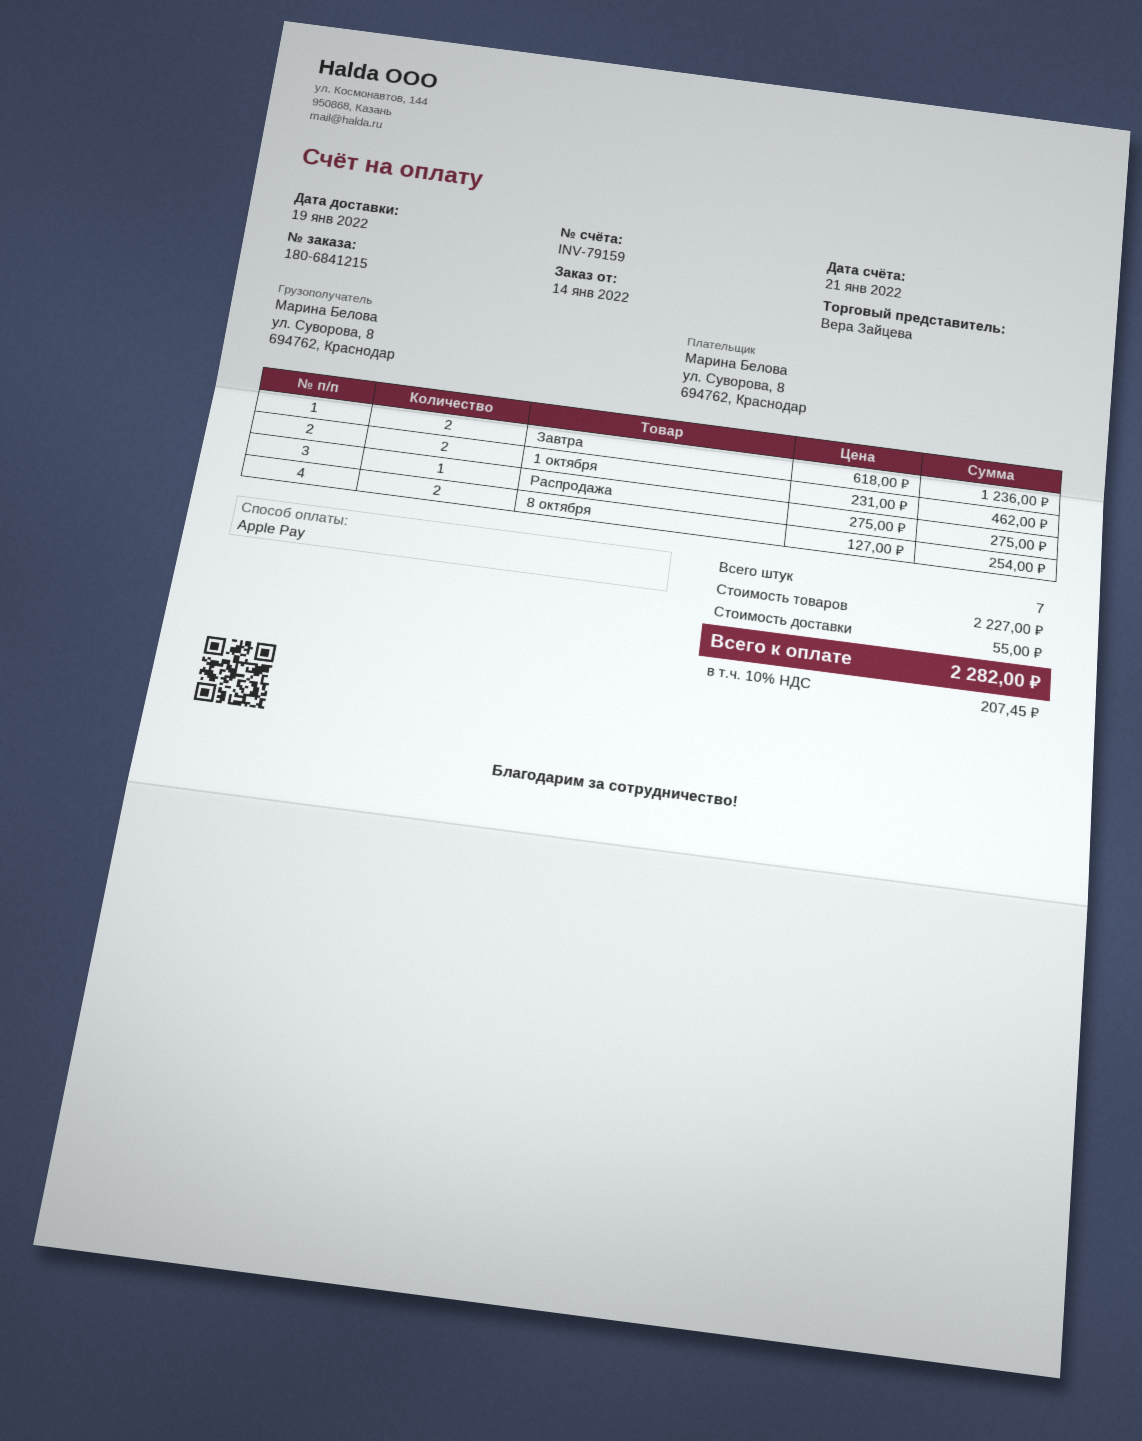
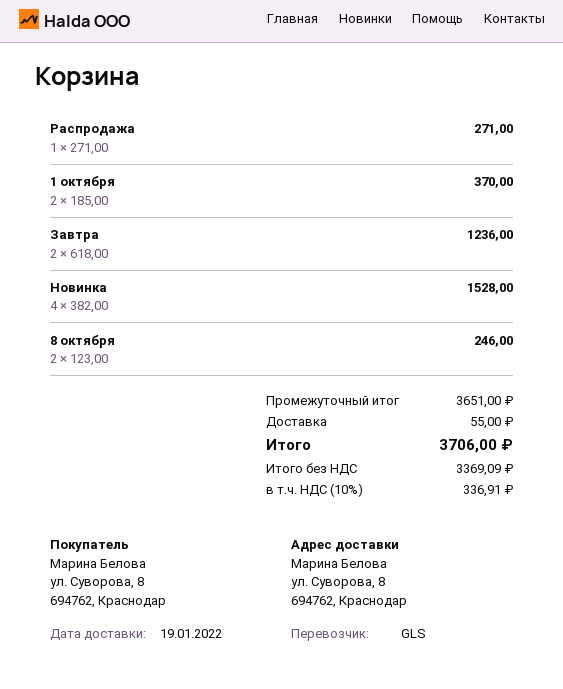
1 октября: 2 x 231.00 = 462.00 -> 2 x 185.00 = 370.00
Распродажа: 1 x 275.00 = 275.00 -> 1 x 271.00 = 271.00
8 октября: 2 x 127.00 = 254.00 -> 2 x 123.00 = 246.00
Новинка: none -> 4 x 382.00 = 1528.00
subtotal: 2227.00 -> 3651.00
tax: 10% = 207.45 -> 10% = 336.91
total: 2282.00 -> 3706.00

